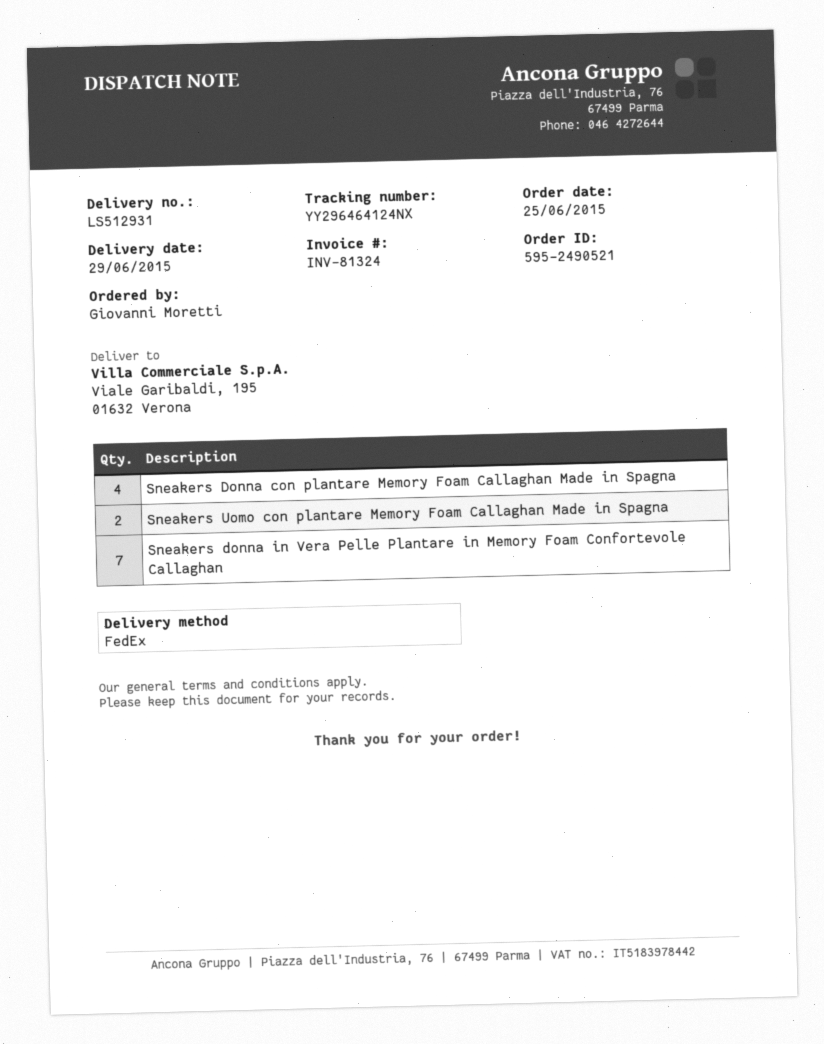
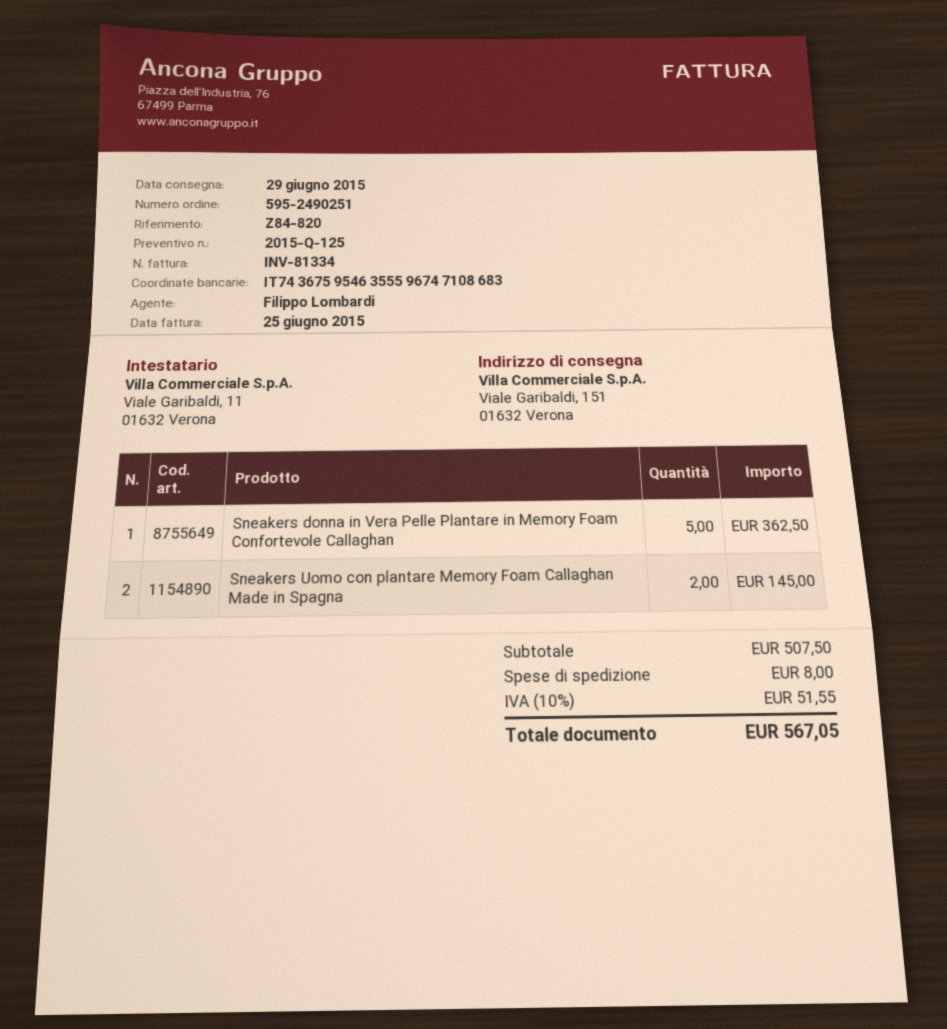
order number: 595-2490521 -> 595-2490251
invoice number: INV-81324 -> INV-81334
ship to: Viale Garibaldi, 195, 01632 Verona -> Viale Garibaldi, 151, 01632 Verona
Sneakers Donna con plantare Memory Foam Callaghan Made in Spagna: 4 -> none
Sneakers donna in Vera Pelle Plantare in Memory Foam Confortevole Callaghan: 7 -> 5

